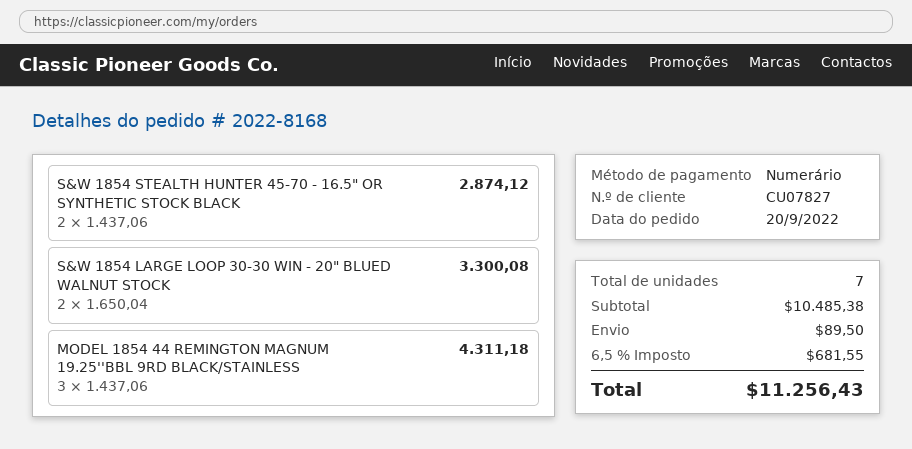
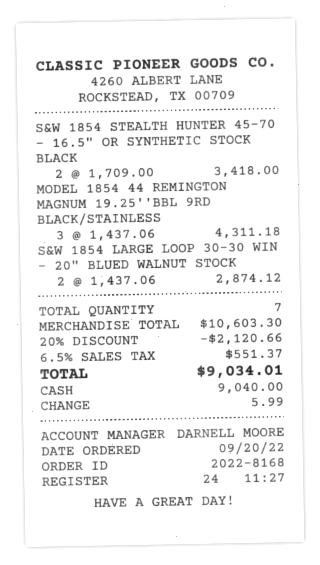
S&W 1854 STEALTH HUNTER 45-70 - 16.5" OR SYNTHETIC STOCK BLACK: 2 x 1437.06 = 2874.12 -> 2 x 1709.00 = 3418.00
S&W 1854 LARGE LOOP 30-30 WIN - 20" BLUED WALNUT STOCK: 2 x 1650.04 = 3300.08 -> 2 x 1437.06 = 2874.12
subtotal: 10485.38 -> 10603.30
discount: none -> 20% = 2120.66
shipping: 89.50 -> none
tax: 6.5% = 681.55 -> 6.5% = 551.37
total: 11256.43 -> 9034.01

